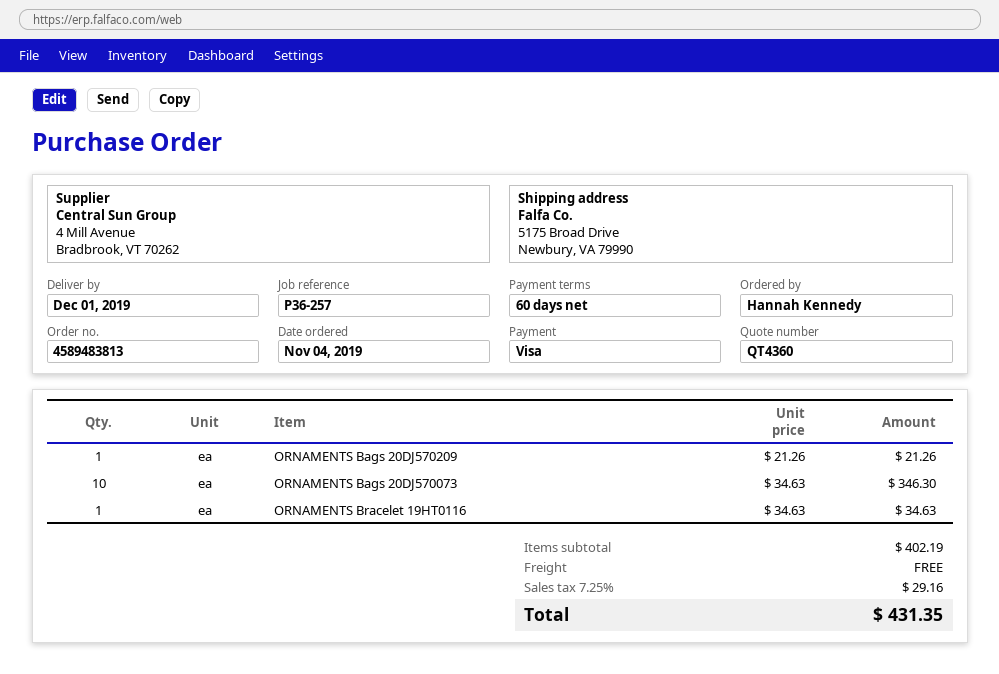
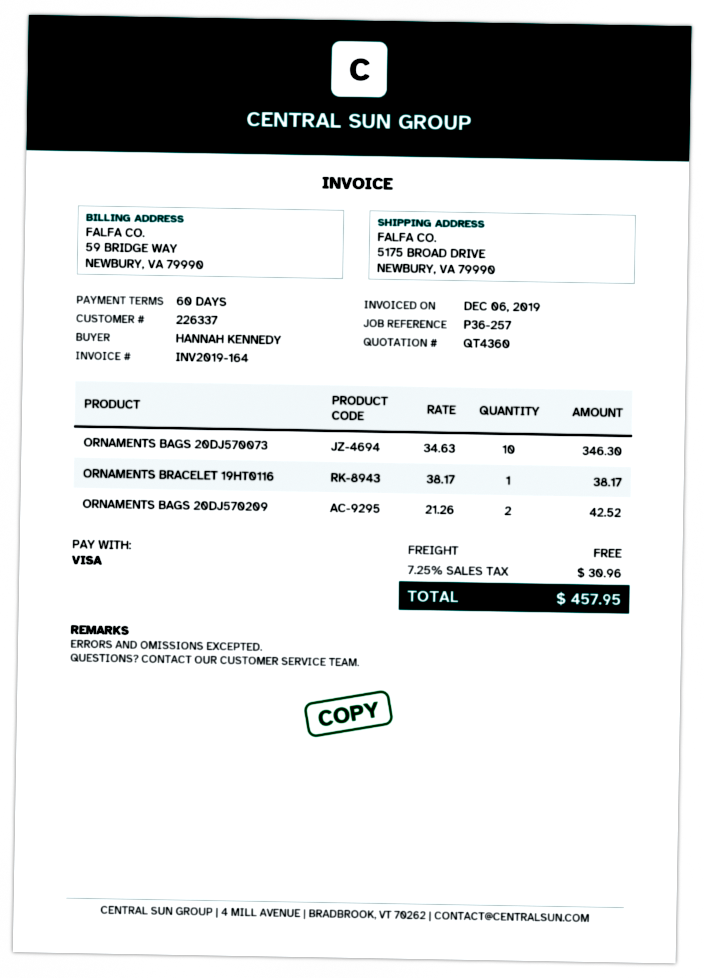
ORNAMENTS Bags 20DJ570209: 1 x 21.26 = 21.26 -> 2 x 21.26 = 42.52
ORNAMENTS Bracelet 19HT0116: 1 x 34.63 = 34.63 -> 1 x 38.17 = 38.17
tax: 7.25% = 29.16 -> 7.25% = 30.96
total: 431.35 -> 457.95

